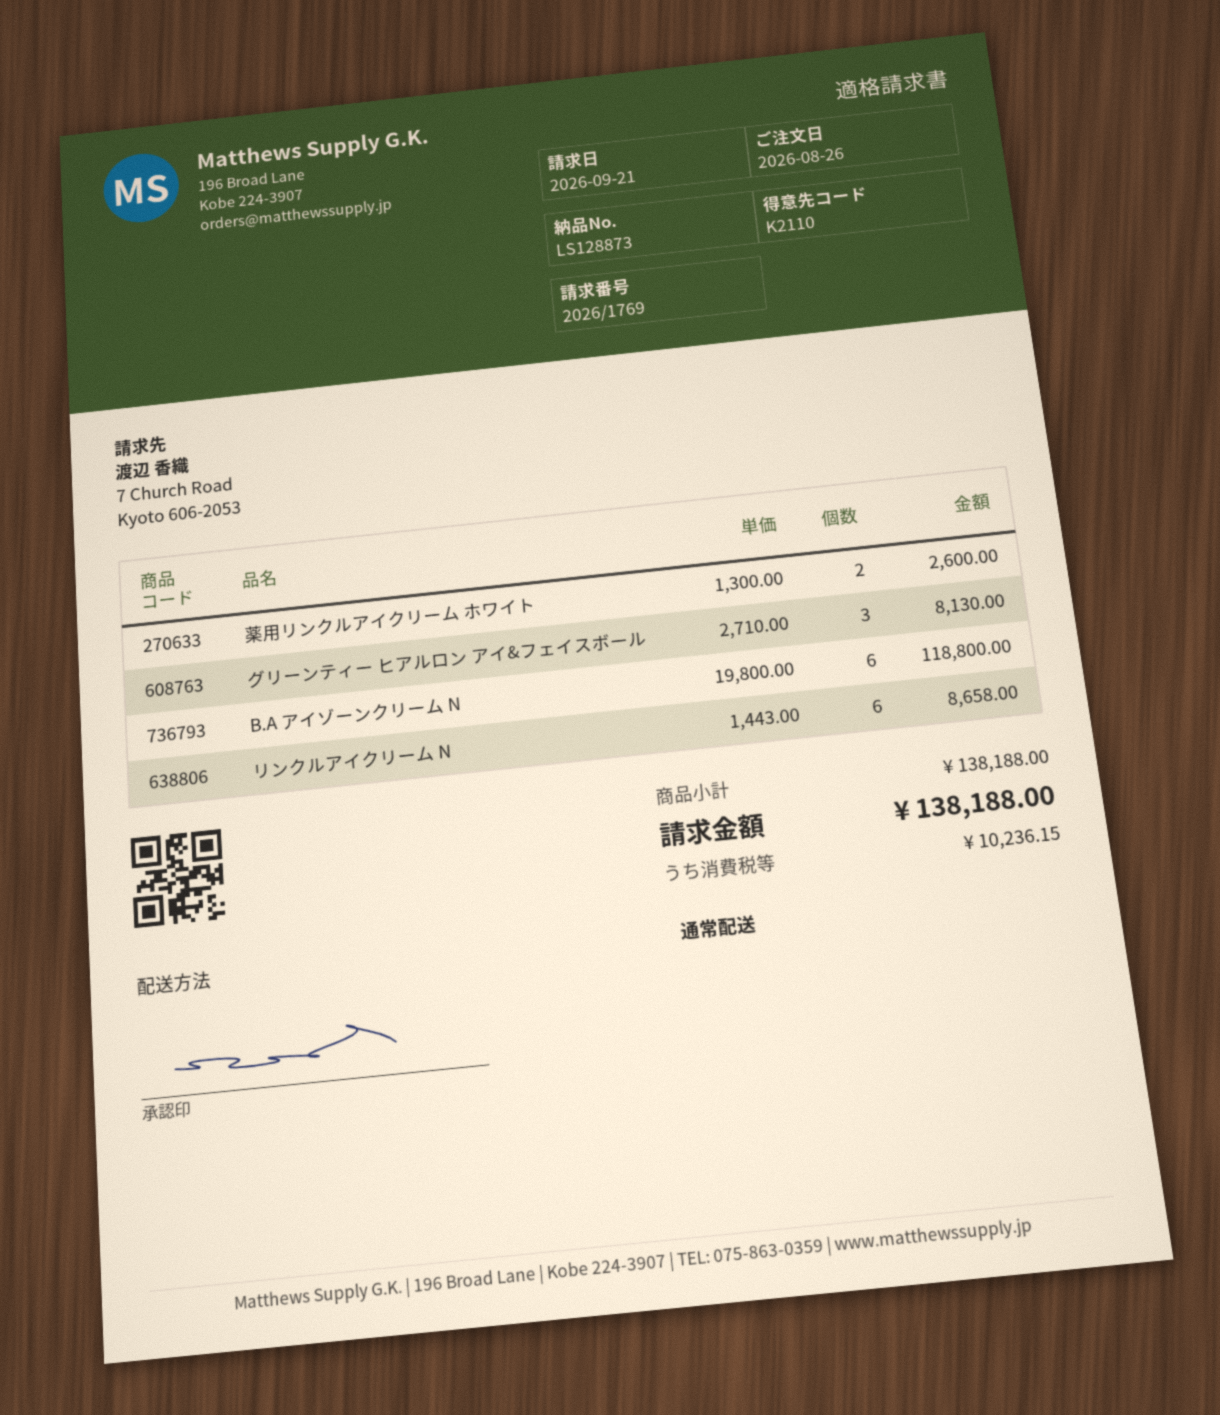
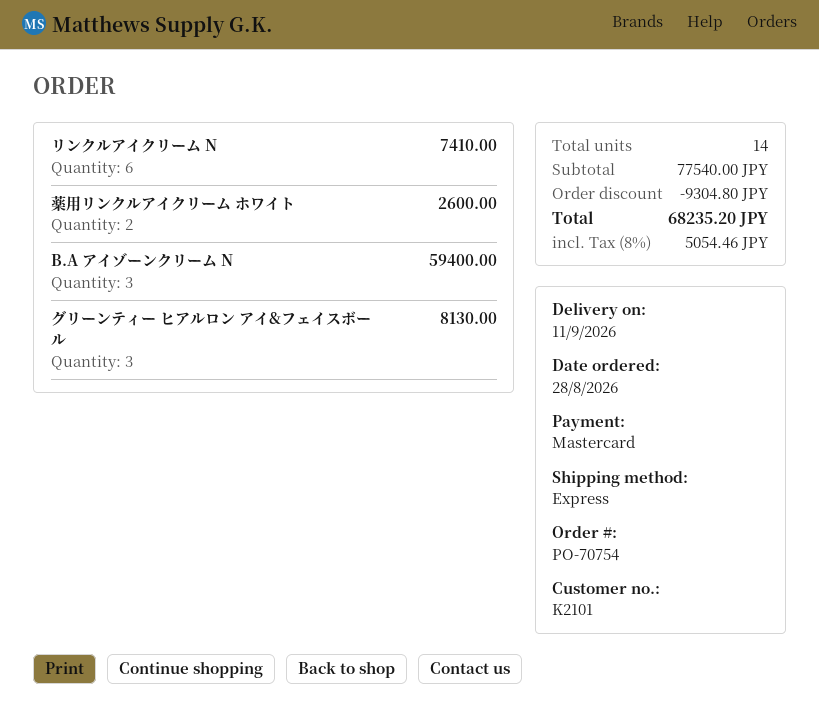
order date: 2026-08-26 -> 2026-08-28
customer number: K2110 -> K2101
shipping method: standard -> express
B.A アイゾーンクリーム N: 6 for 118800.00 -> 3 for 59400.00
リンクルアイクリーム N: 6 for 8658.00 -> 6 for 7410.00
subtotal: 138188.00 -> 77540.00
discount: none -> 9304.80
tax: 10236.15 -> 5054.46
total: 138188.00 -> 68235.20

